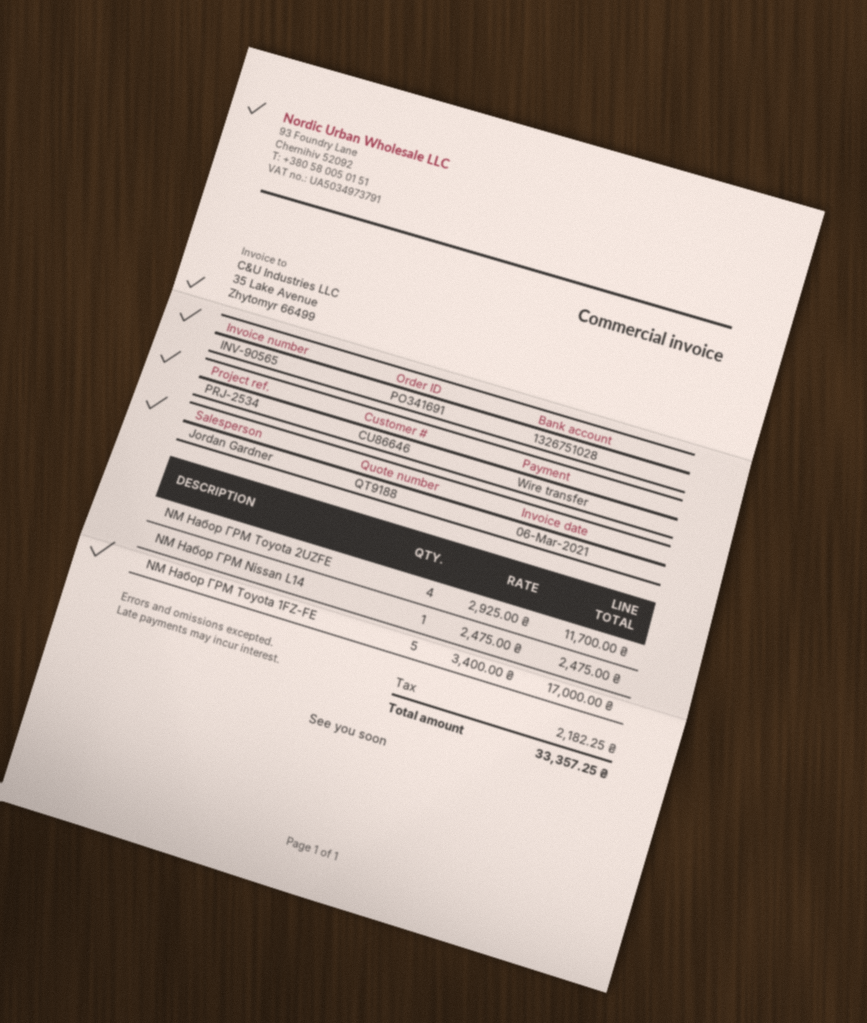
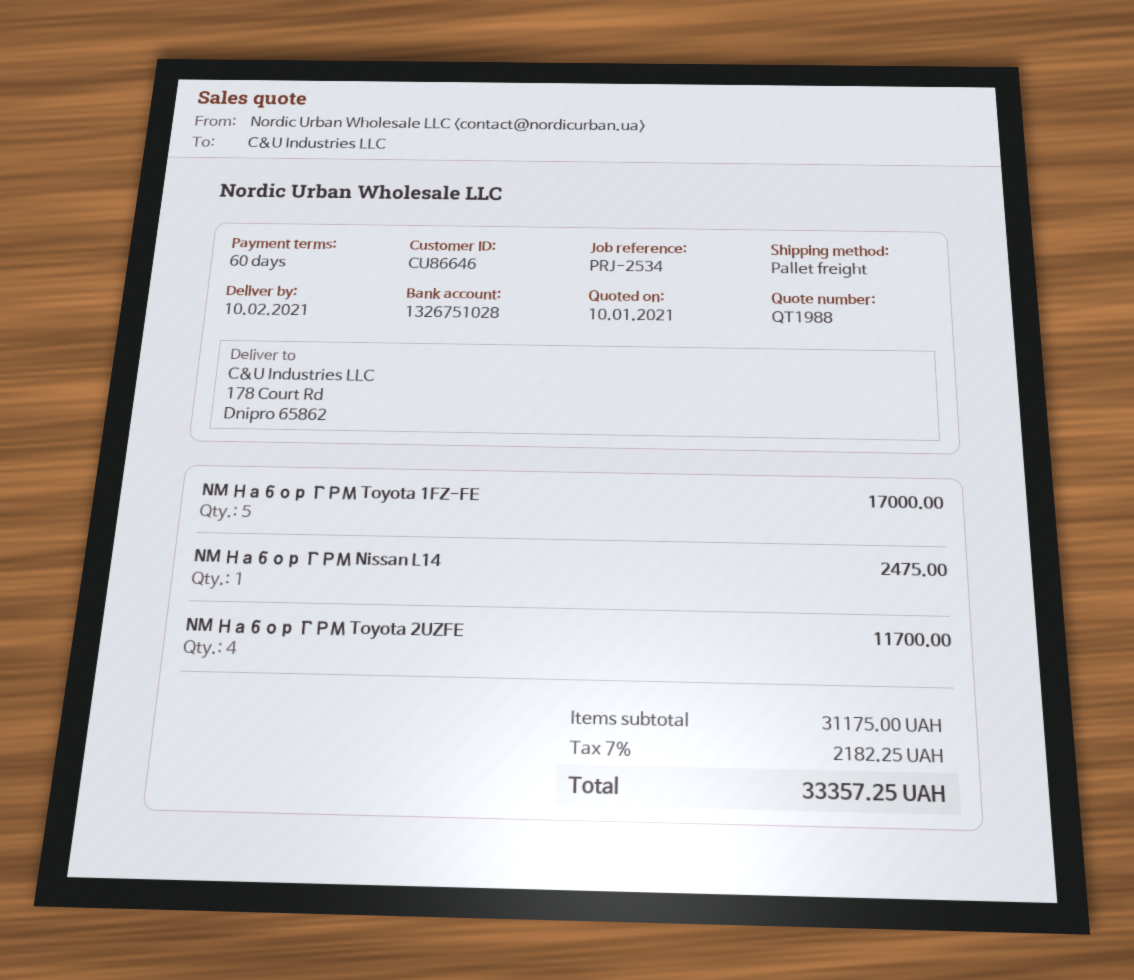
quote number: QT9188 -> QT1988

